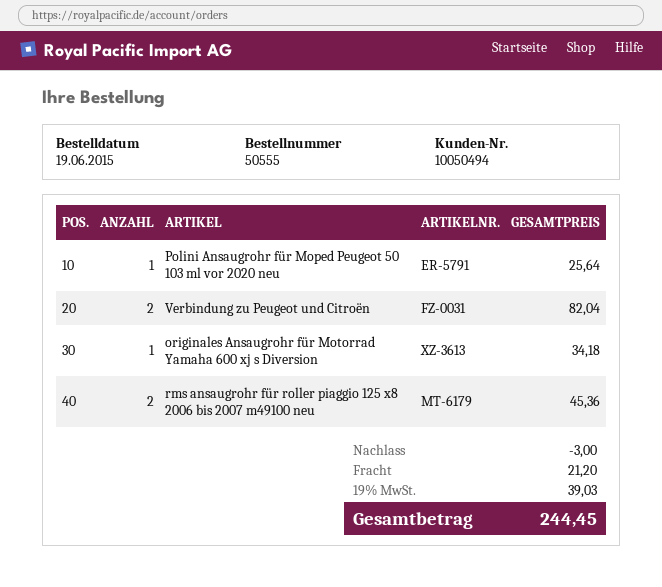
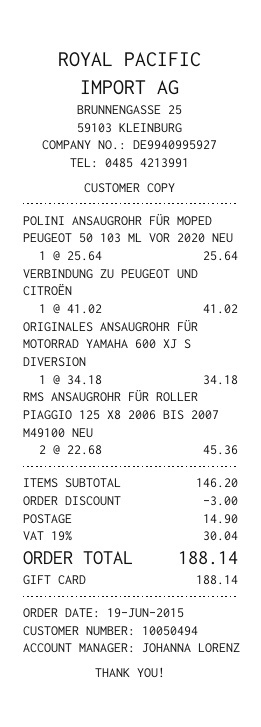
Verbindung zu Peugeot und Citroën: 2 for 82.04 -> 1 for 41.02
shipping: 21.20 -> 14.90
tax: 19% = 39.03 -> 19% = 30.04
total: 244.45 -> 188.14

